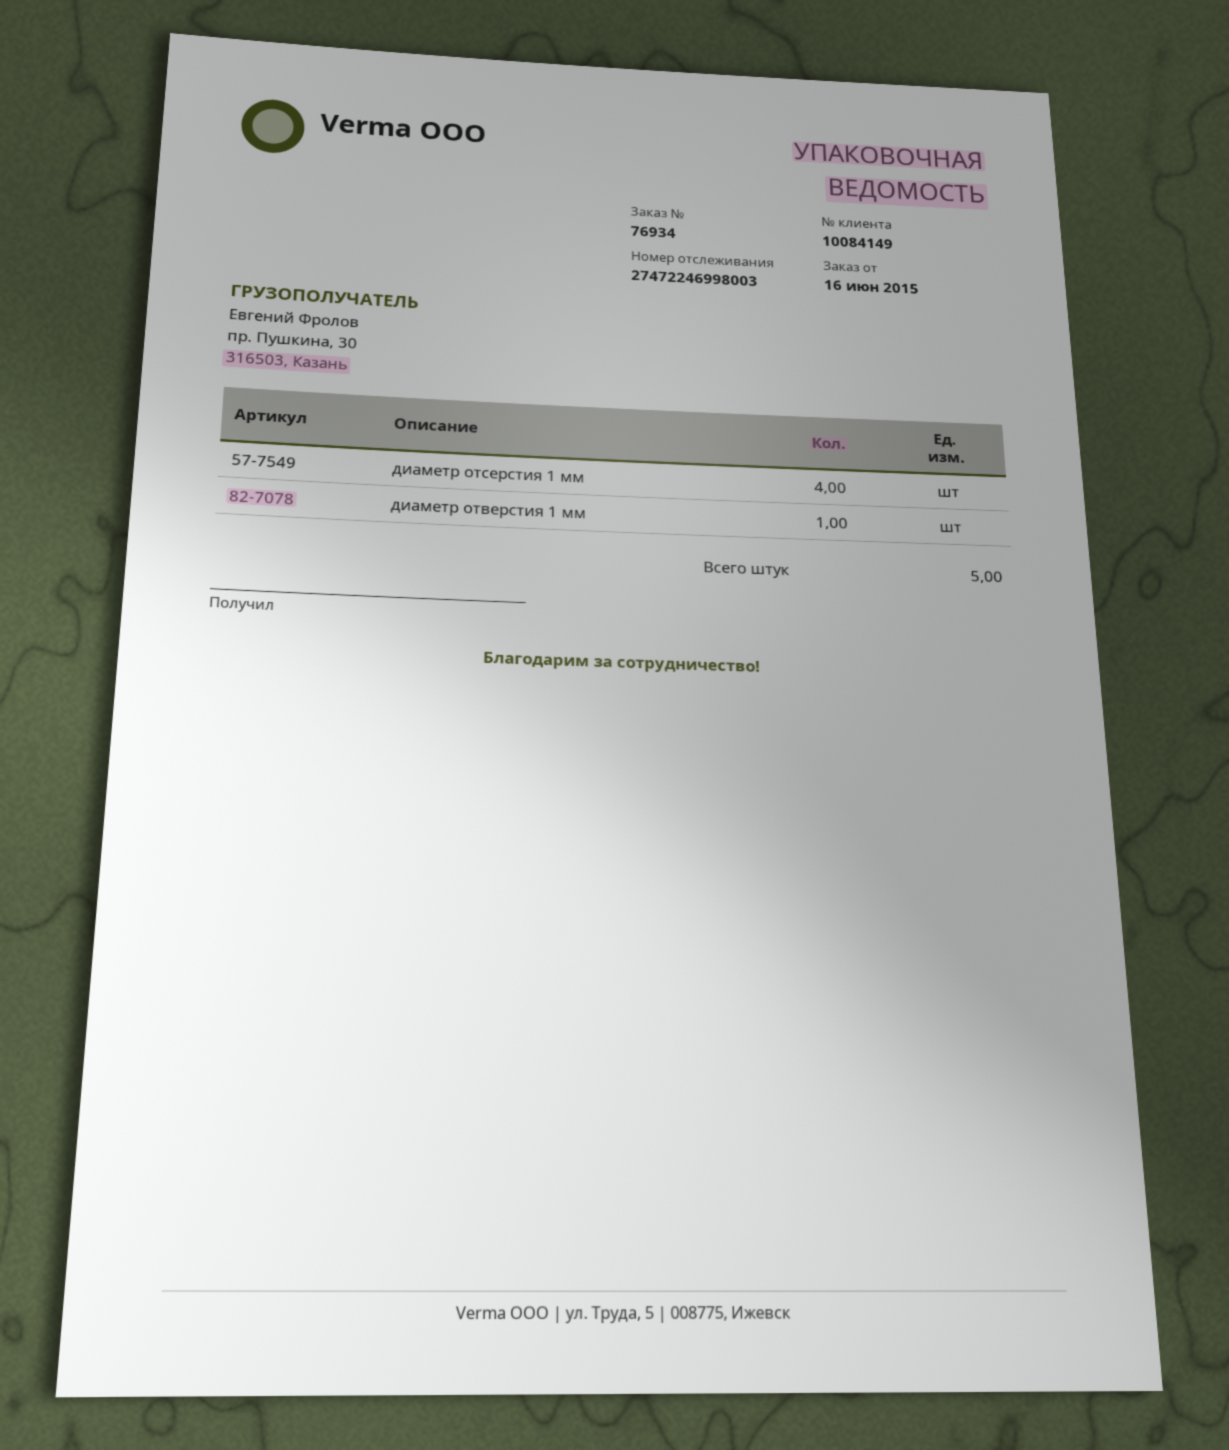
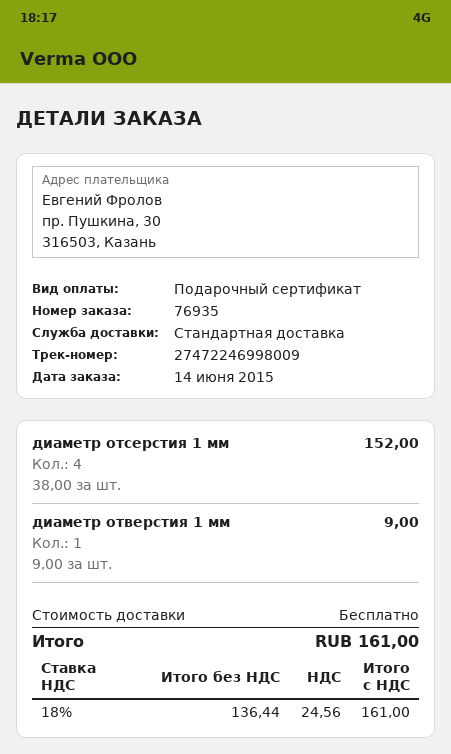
order number: 76934 -> 76935
order date: 2015-06-16 -> 2015-06-14
tracking number: 27472246998003 -> 27472246998009

